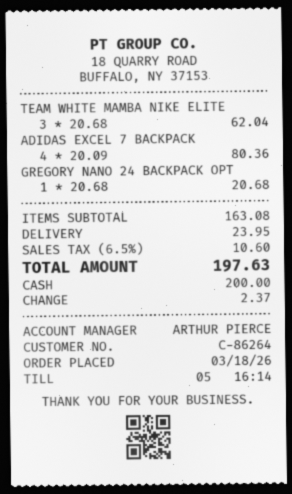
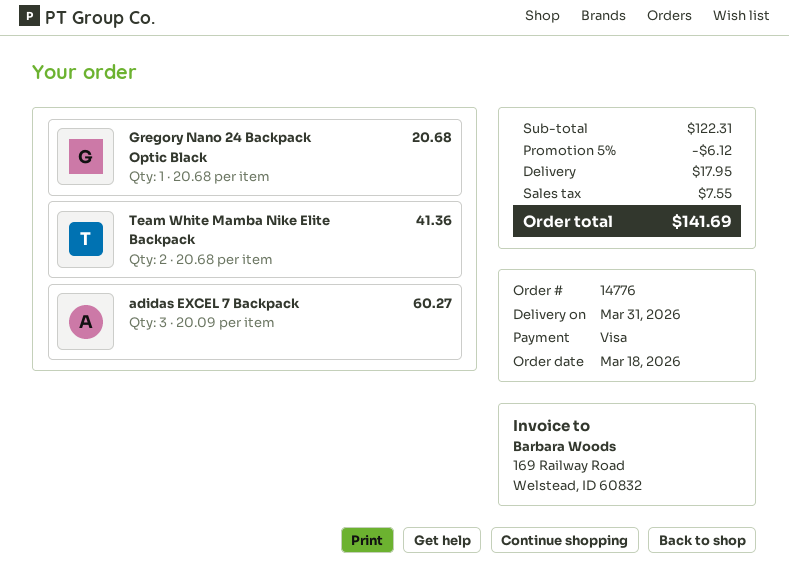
payment method: cash -> Visa
TEAM WHITE MAMBA NIKE ELITE: 3 x 20.68 = 62.04 -> 2 x 20.68 = 41.36
ADIDAS EXCEL 7 BACKPACK: 4 x 20.09 = 80.36 -> 3 x 20.09 = 60.27
subtotal: 163.08 -> 122.31
discount: none -> 5% = 6.12
shipping: 23.95 -> 17.95
tax: 10.60 -> 7.55
total: 197.63 -> 141.69

